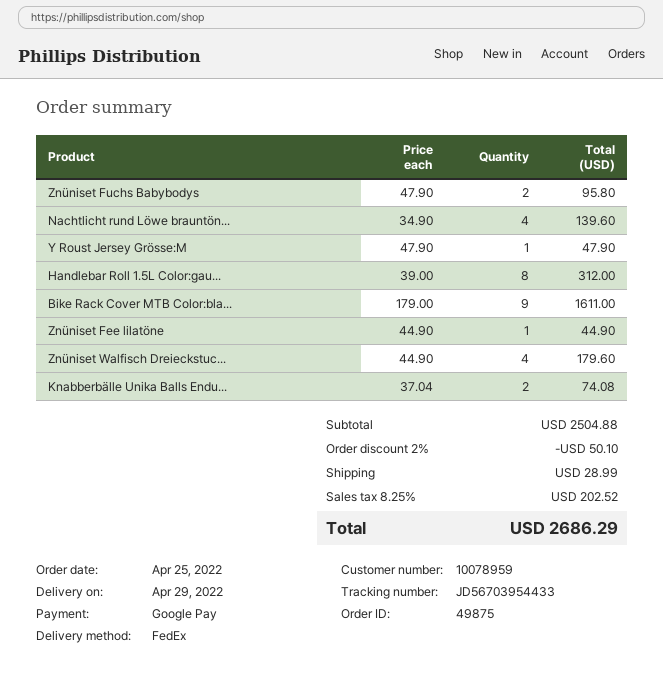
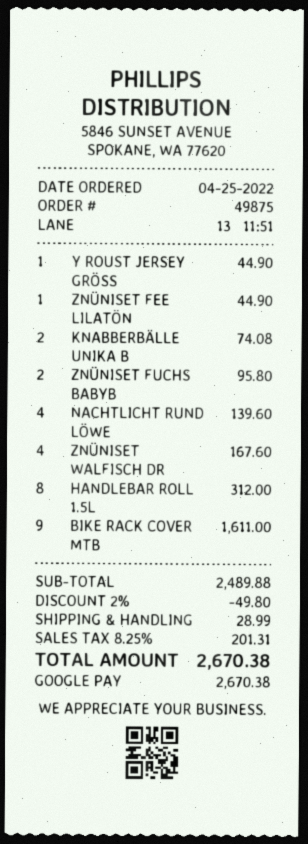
Y Roust Jersey Grösse:M: 1 for 47.90 -> 1 for 44.90
Znüniset Walfisch Dreieckstuc...: 4 for 179.60 -> 4 for 167.60
subtotal: 2504.88 -> 2489.88
discount: 2% = 50.10 -> 2% = 49.80
tax: 8.25% = 202.52 -> 8.25% = 201.31
total: 2686.29 -> 2670.38

